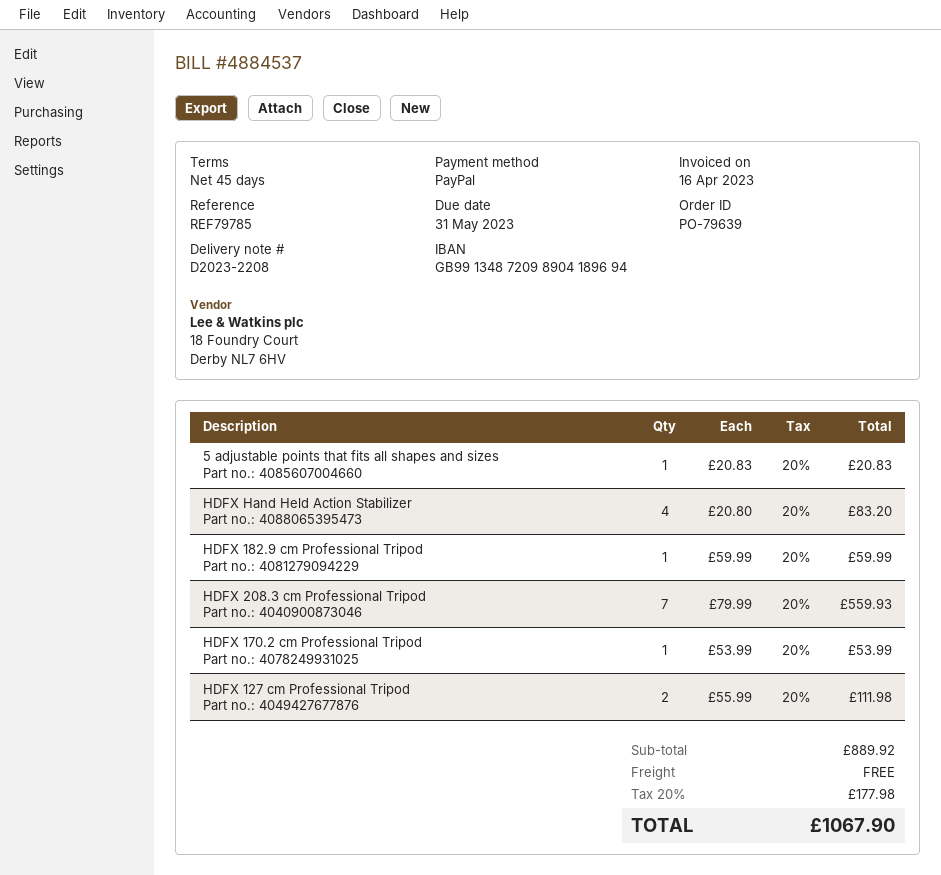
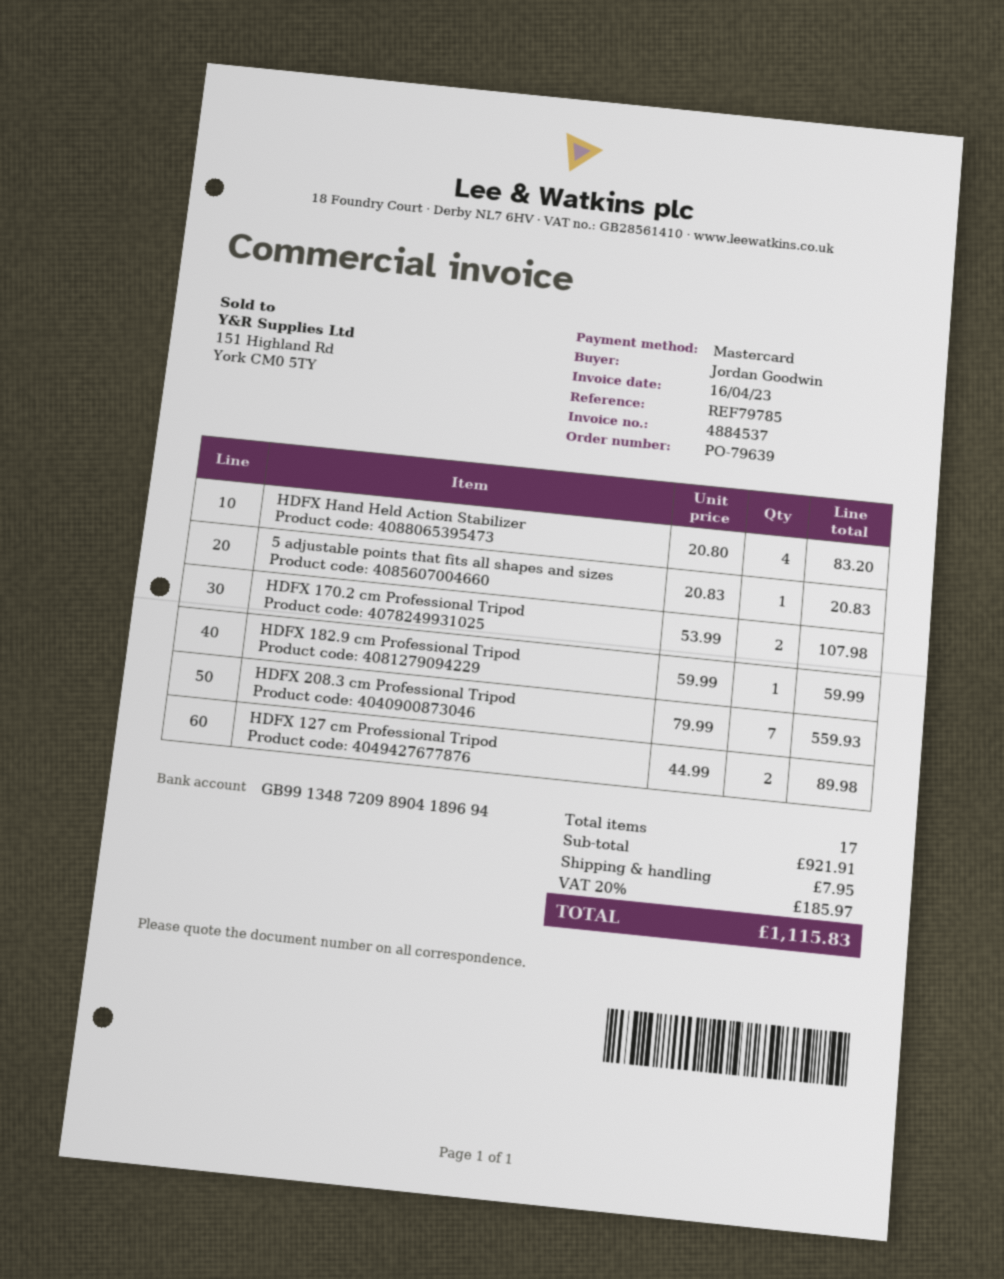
payment method: PayPal -> Mastercard
HDFX 170.2 cm Professional Tripod: 1 x 53.99 = 53.99 -> 2 x 53.99 = 107.98
HDFX 127 cm Professional Tripod: 2 x 55.99 = 111.98 -> 2 x 44.99 = 89.98
subtotal: 889.92 -> 921.91
shipping: 0.00 -> 7.95
tax: 20% = 177.98 -> 20% = 185.97
total: 1067.90 -> 1115.83

